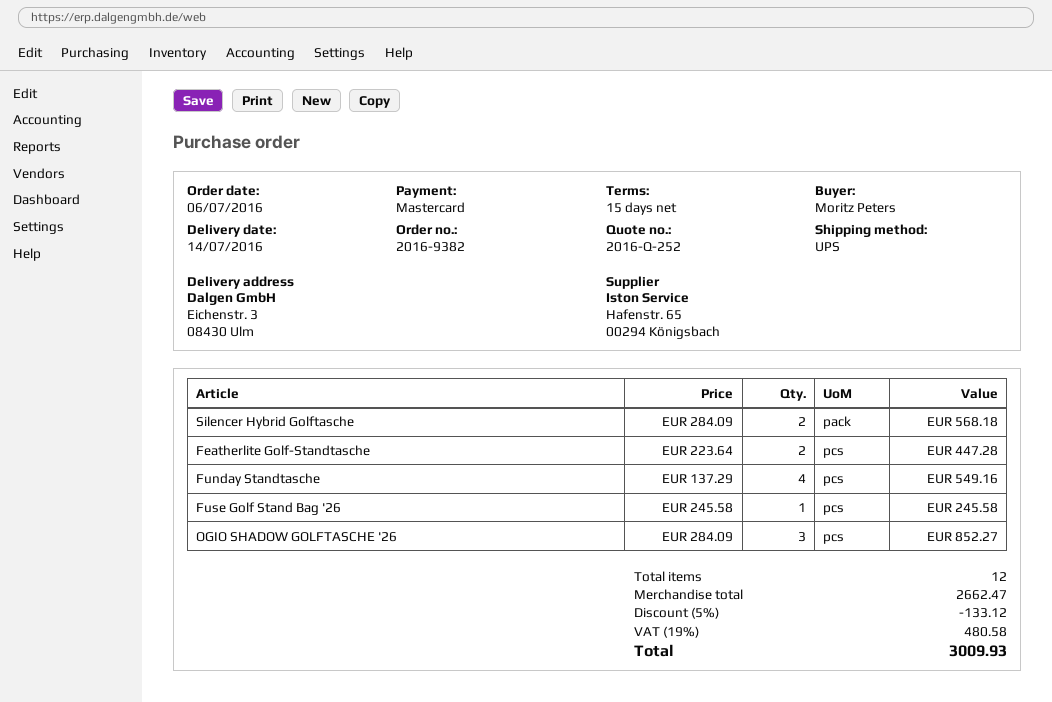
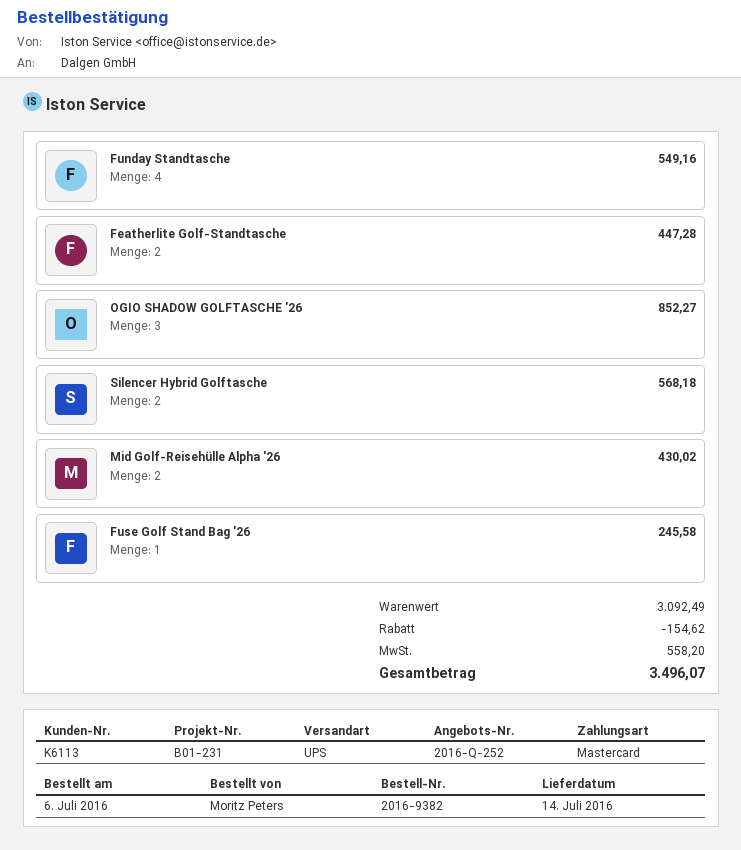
Mid Golf-Reisehülle Alpha '26: none -> 2 for 430.02
subtotal: 2662.47 -> 3092.49
discount: 133.12 -> 154.62
tax: 480.58 -> 558.20
total: 3009.93 -> 3496.07

